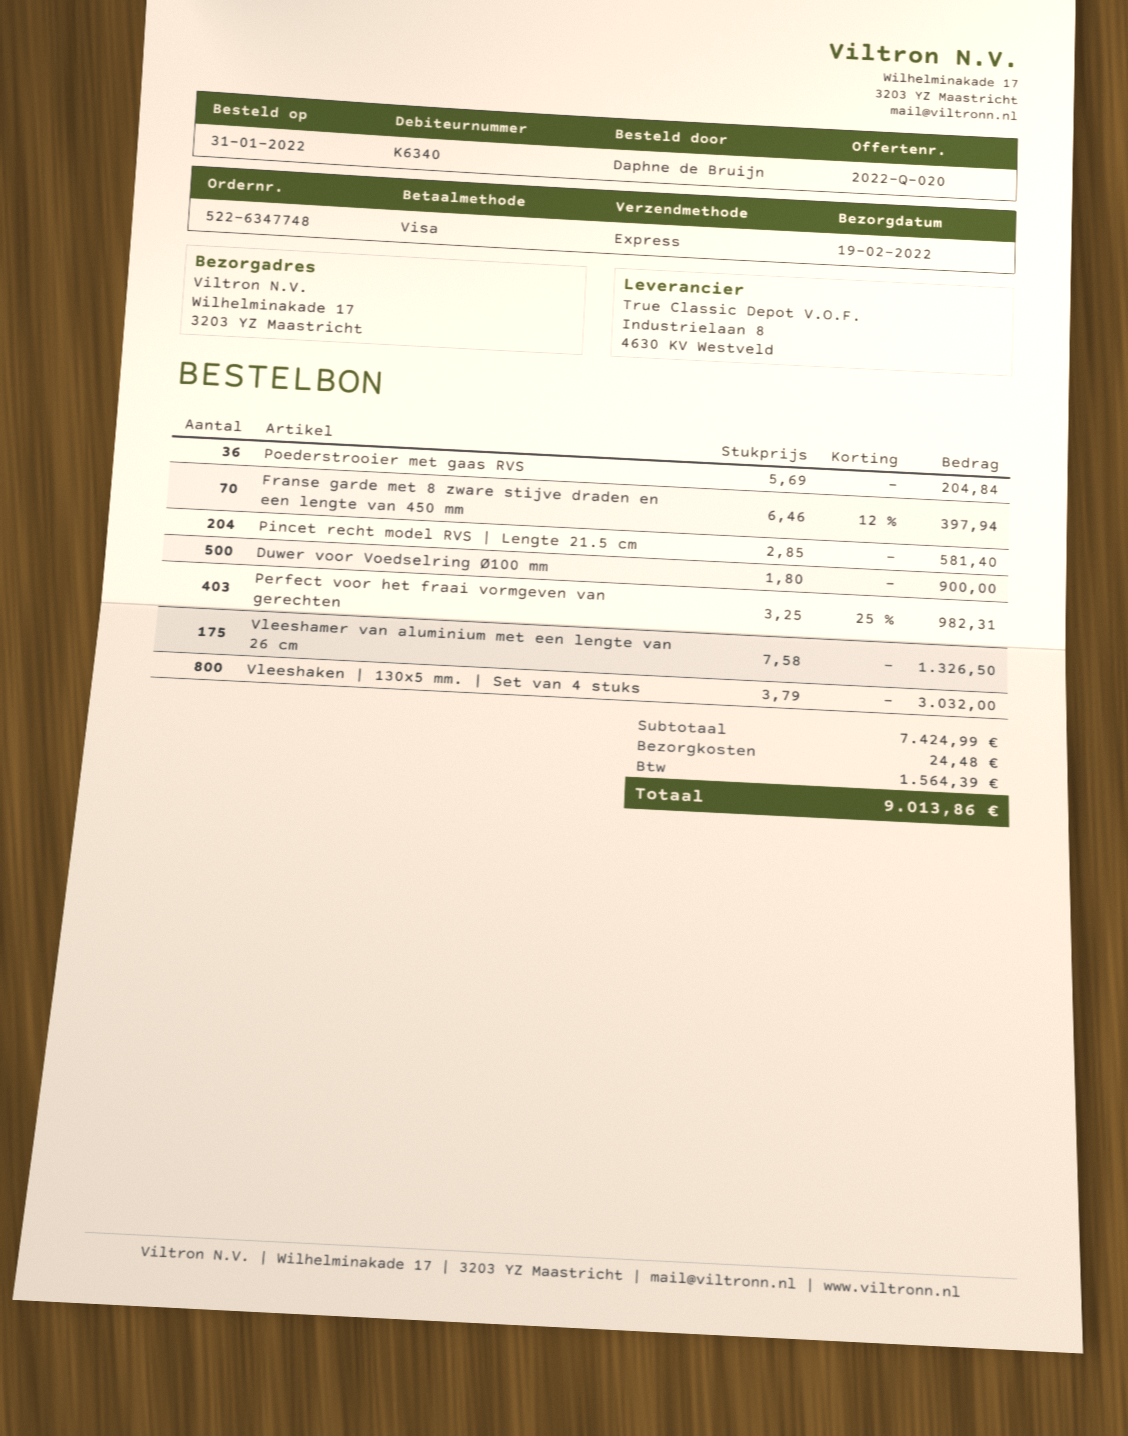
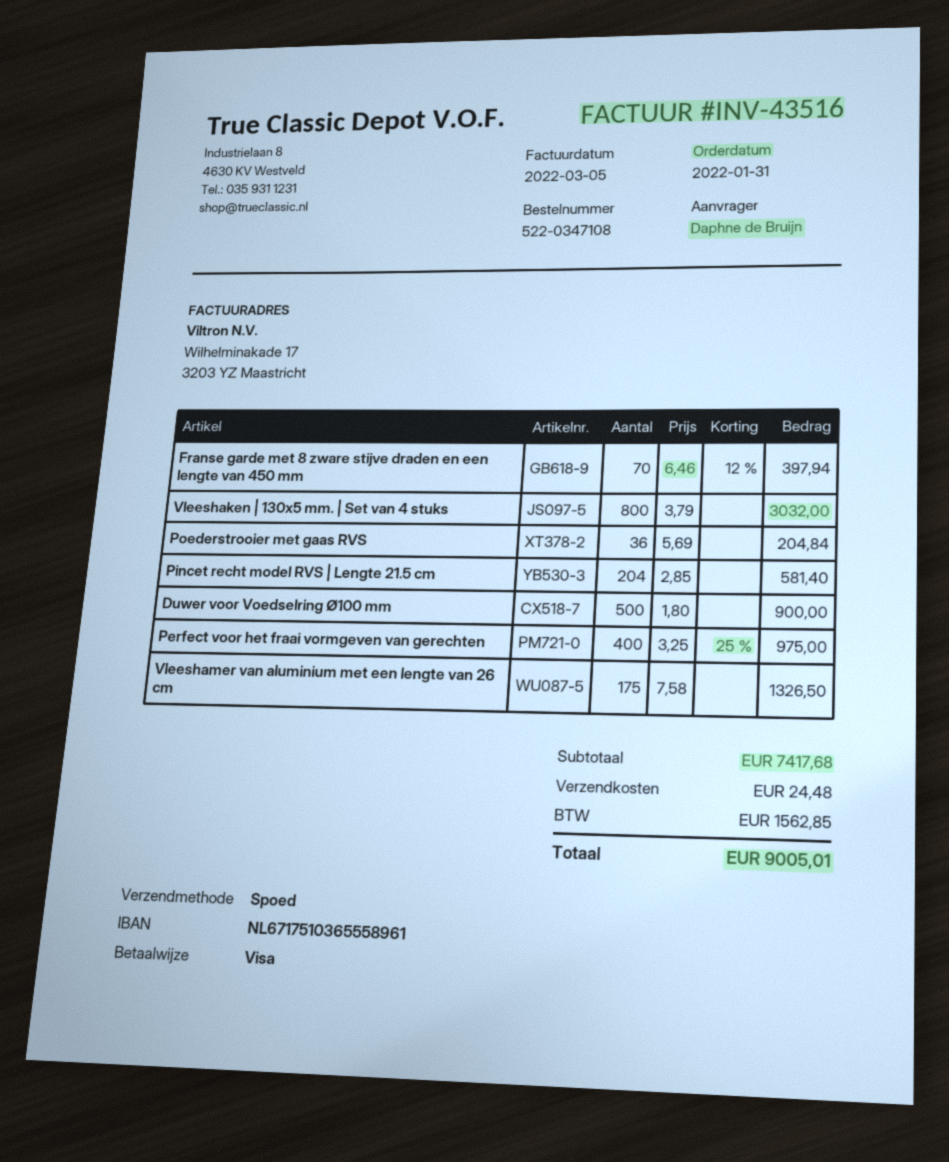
order number: 522-6347748 -> 522-0347108
Perfect voor het fraai vormgeven van gerechten: 403 x 3.25 - 25% = 982.31 -> 400 x 3.25 - 25% = 975.00
subtotal: 7424.99 -> 7417.68
tax: 1564.39 -> 1562.85
total: 9013.86 -> 9005.01

